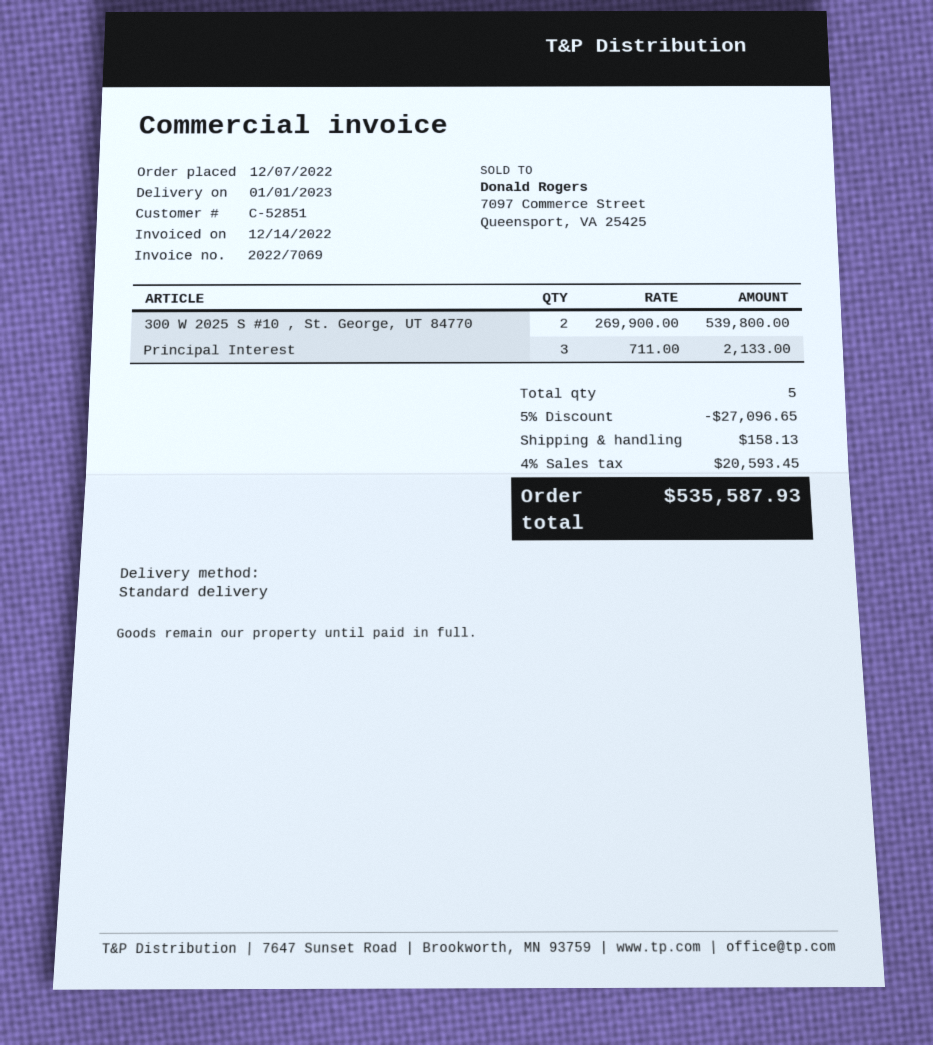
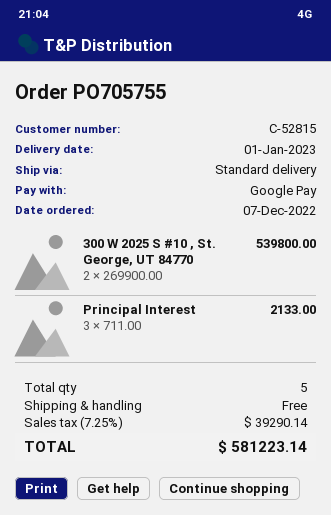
customer number: C-52851 -> C-52815
discount: 5% = 27096.65 -> none
shipping: 158.13 -> 0.00
tax: 4% = 20593.45 -> 7.25% = 39290.14
total: 535587.93 -> 581223.14

